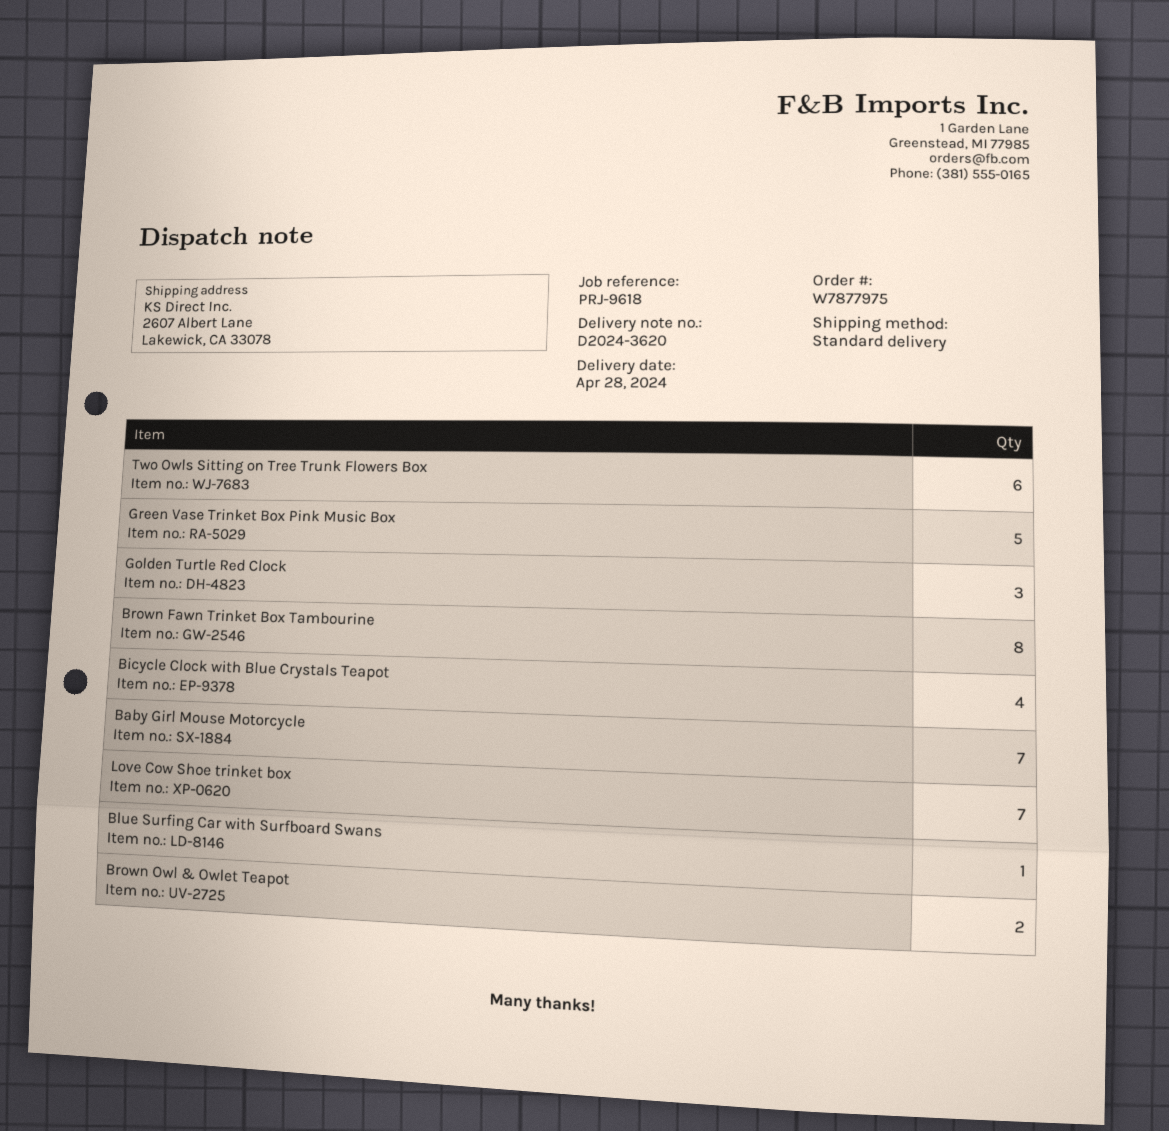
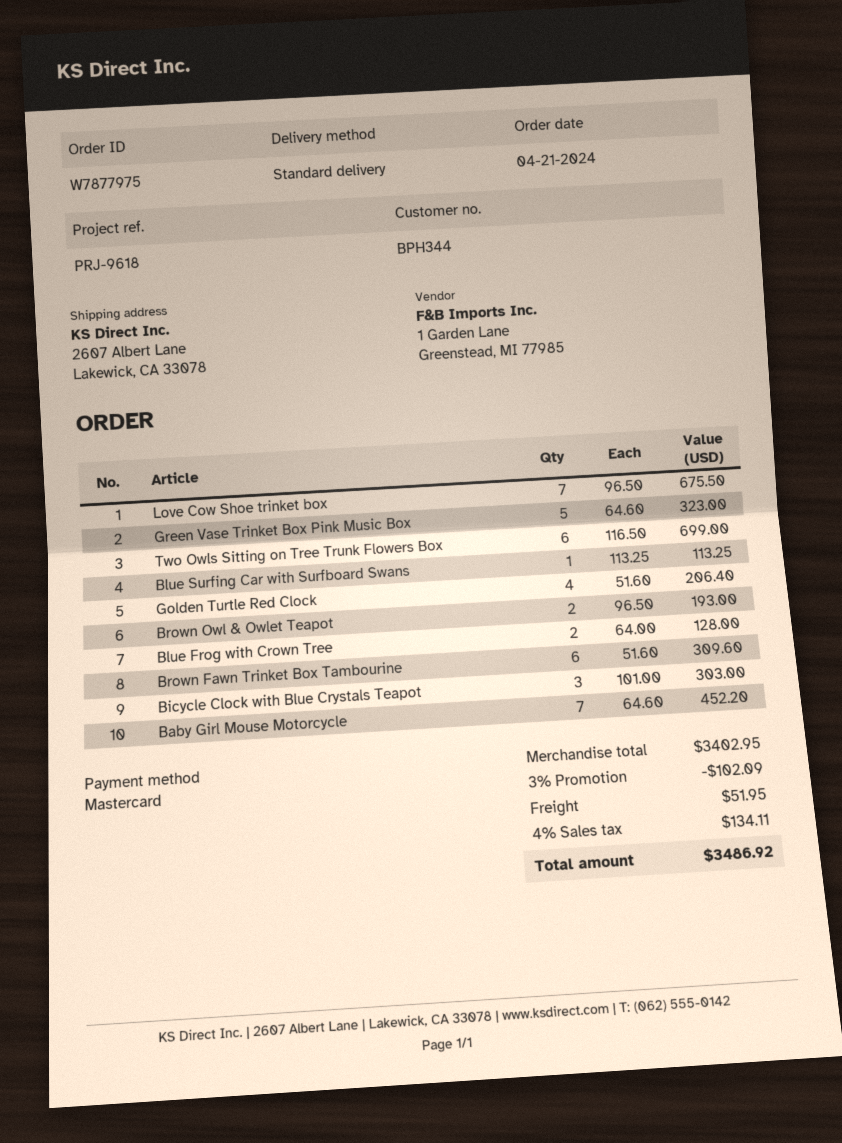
Golden Turtle Red Clock: 3 -> 4
Brown Fawn Trinket Box Tambourine: 8 -> 6
Bicycle Clock with Blue Crystals Teapot: 4 -> 3
Blue Frog with Crown Tree: none -> 2

